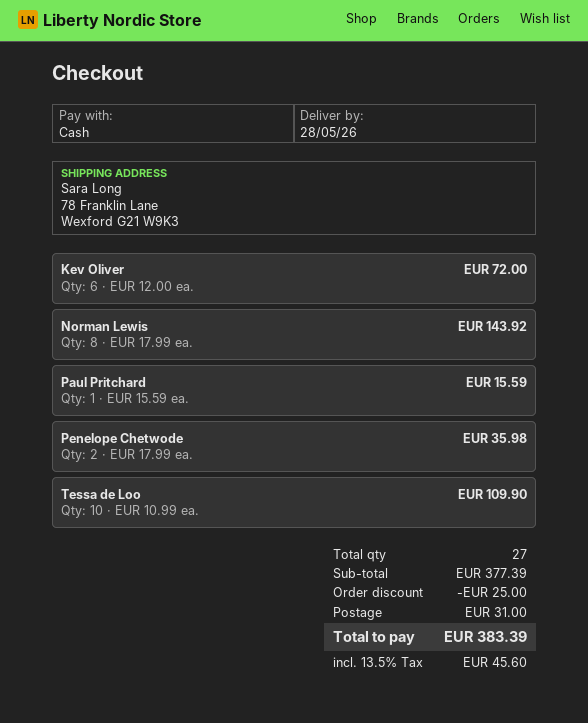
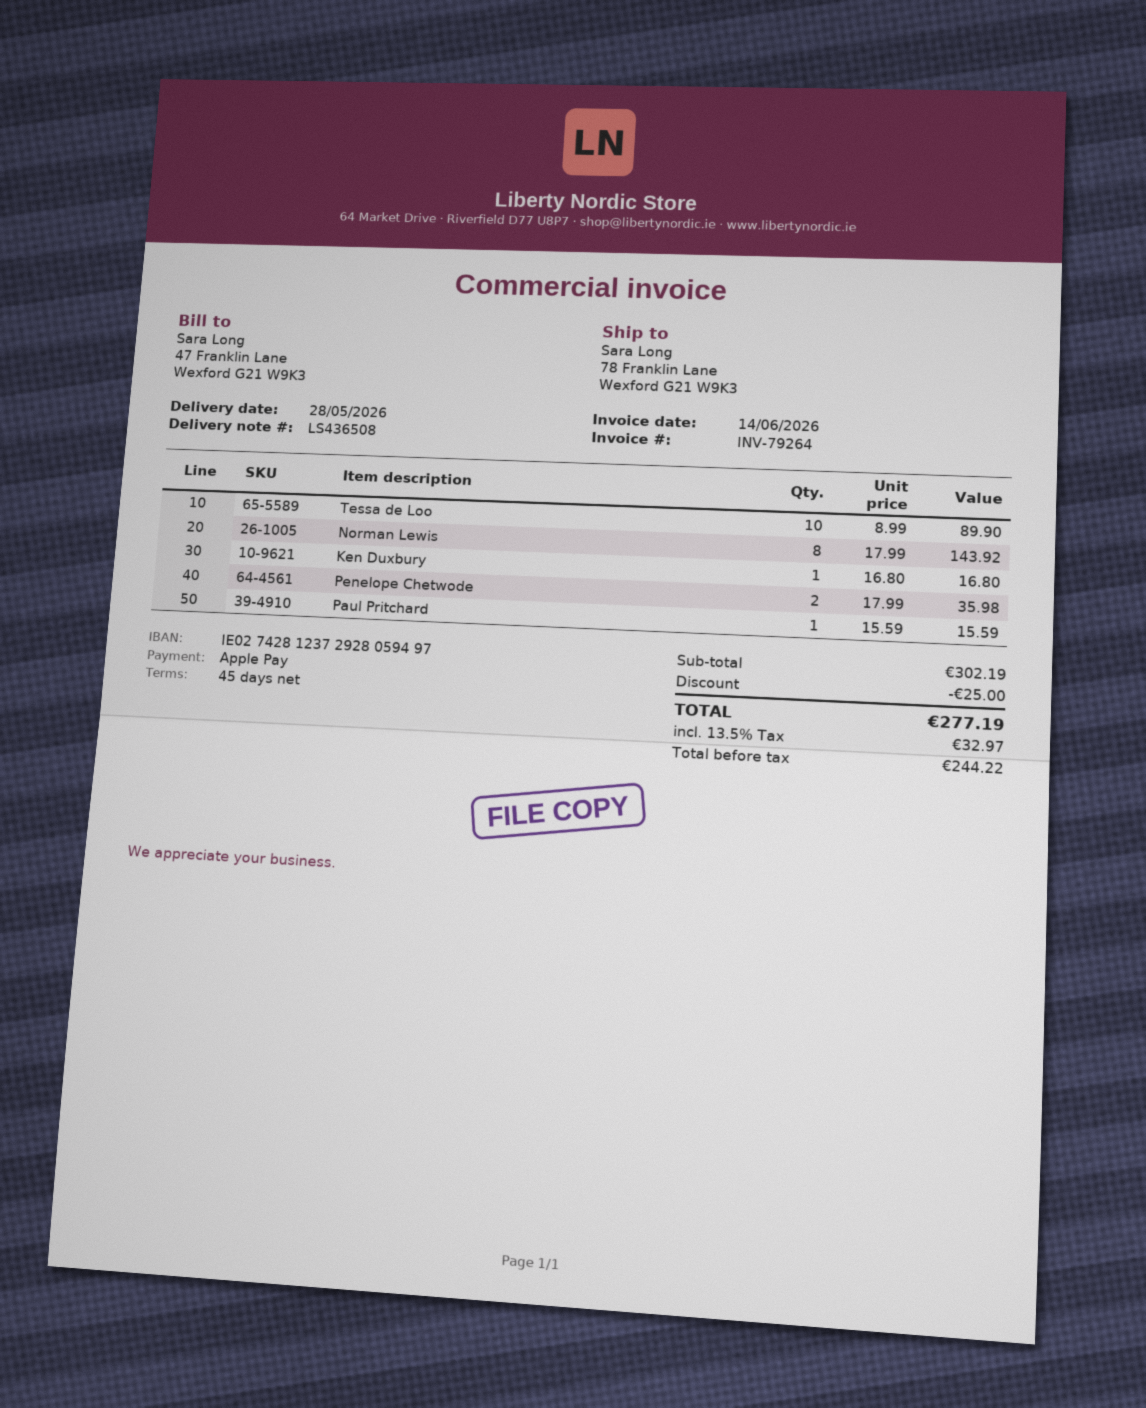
payment method: cash -> Apple Pay
Kev Oliver: 6 x 12.00 = 72.00 -> none
Tessa de Loo: 10 x 10.99 = 109.90 -> 10 x 8.99 = 89.90
Ken Duxbury: none -> 1 x 16.80 = 16.80
subtotal: 377.39 -> 302.19
shipping: 31.00 -> none
tax: 13.5% = 45.60 -> 13.5% = 32.97
total: 383.39 -> 277.19

